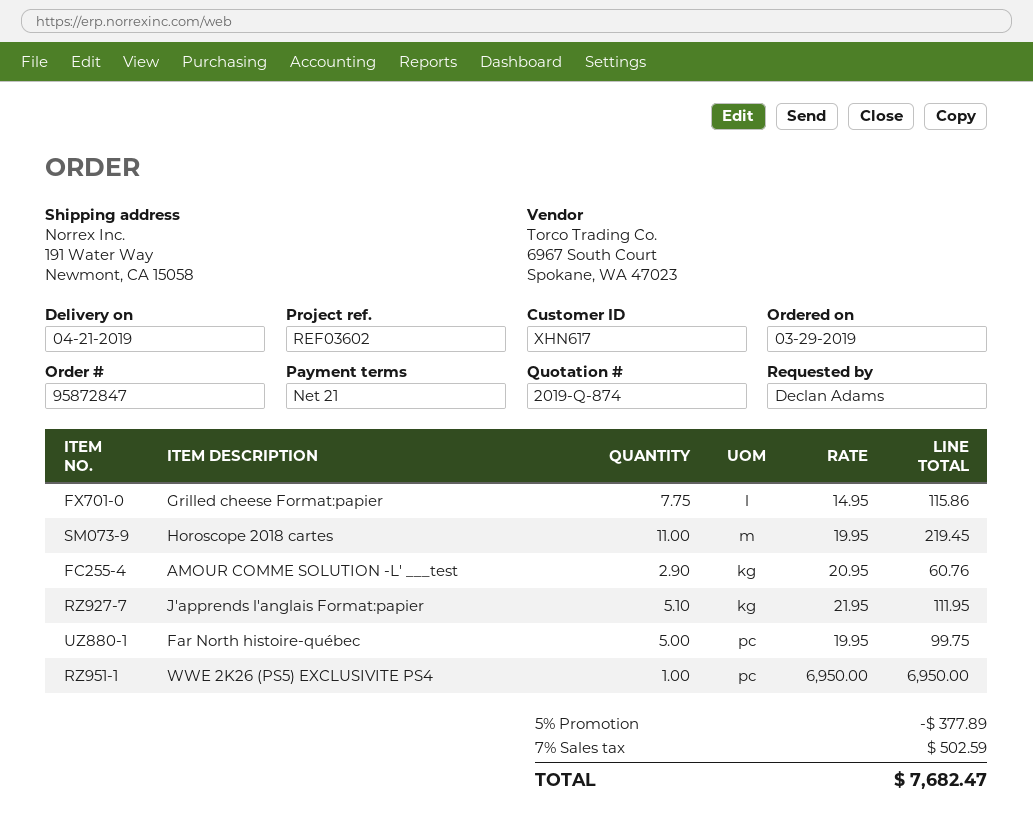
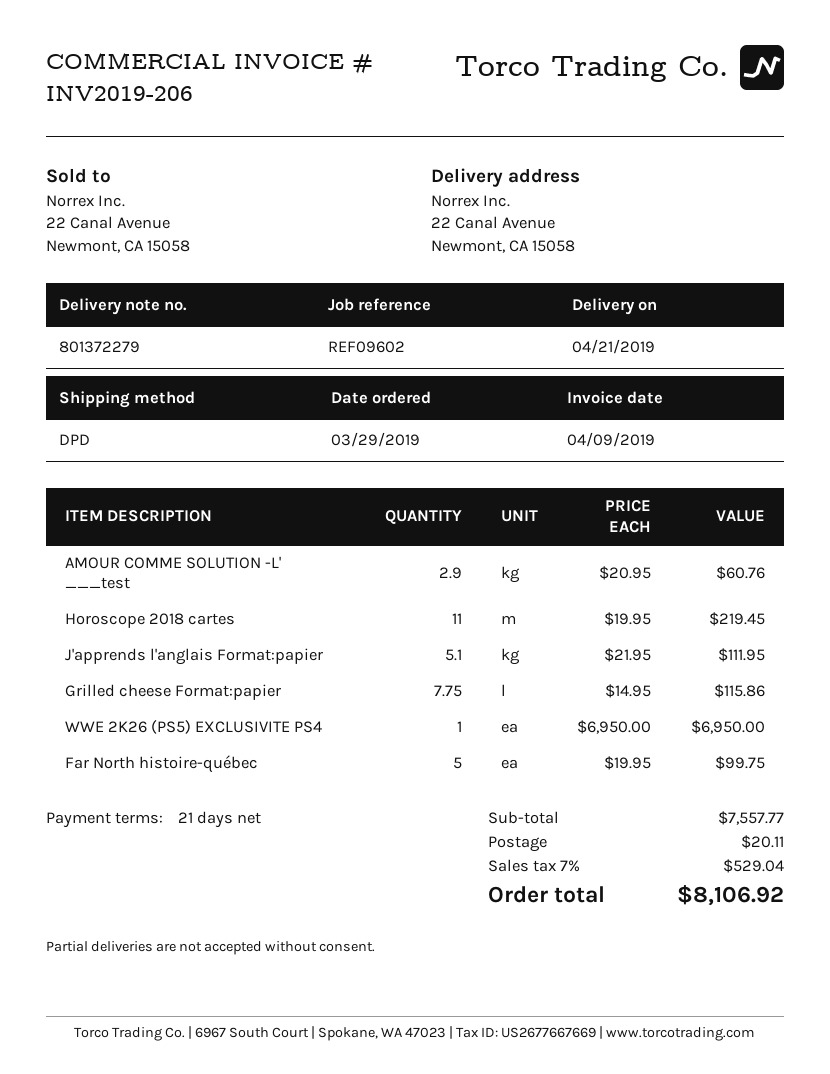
reference: REF03602 -> REF09602
ship to: 191 Water Way, Newmont, CA 15058 -> 22 Canal Avenue, Newmont, CA 15058
discount: 5% = 377.89 -> none
shipping: none -> 20.11
tax: 7% = 502.59 -> 7% = 529.04
total: 7682.47 -> 8106.92

